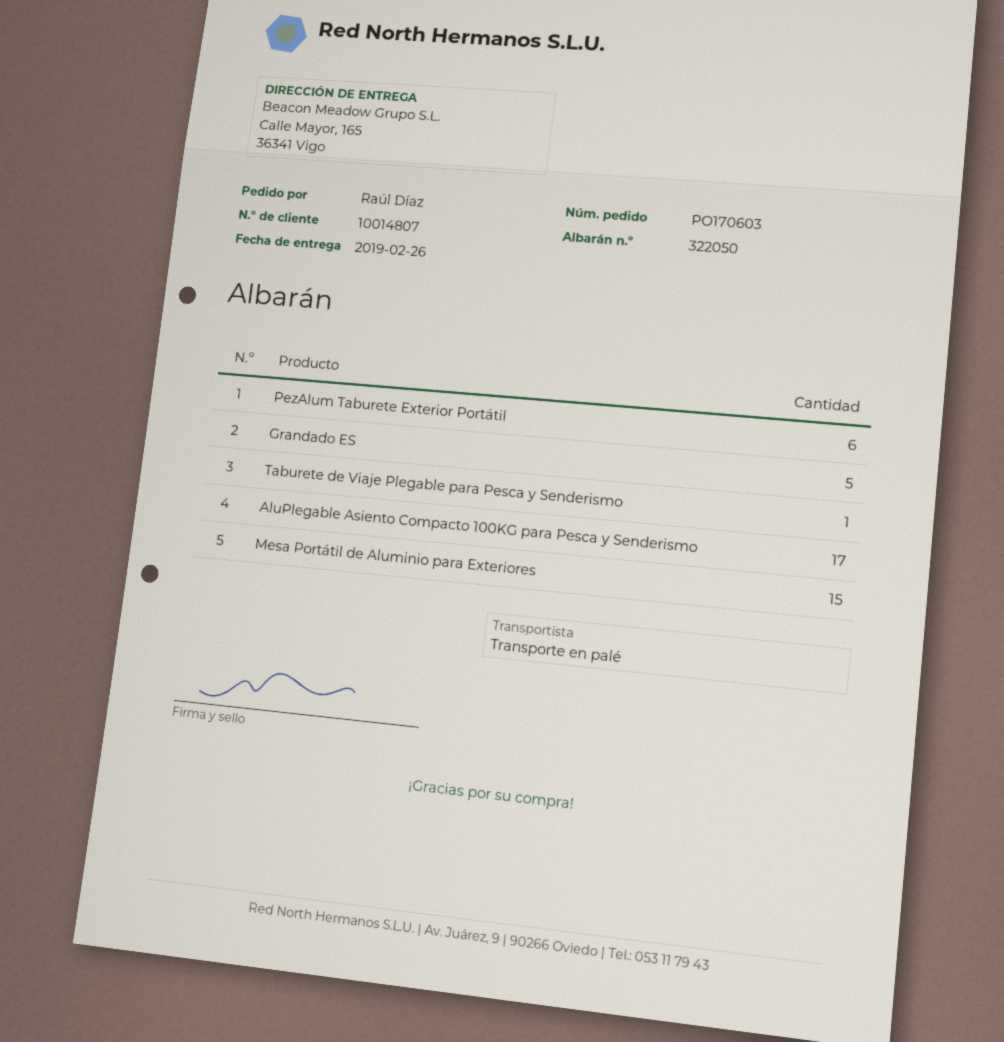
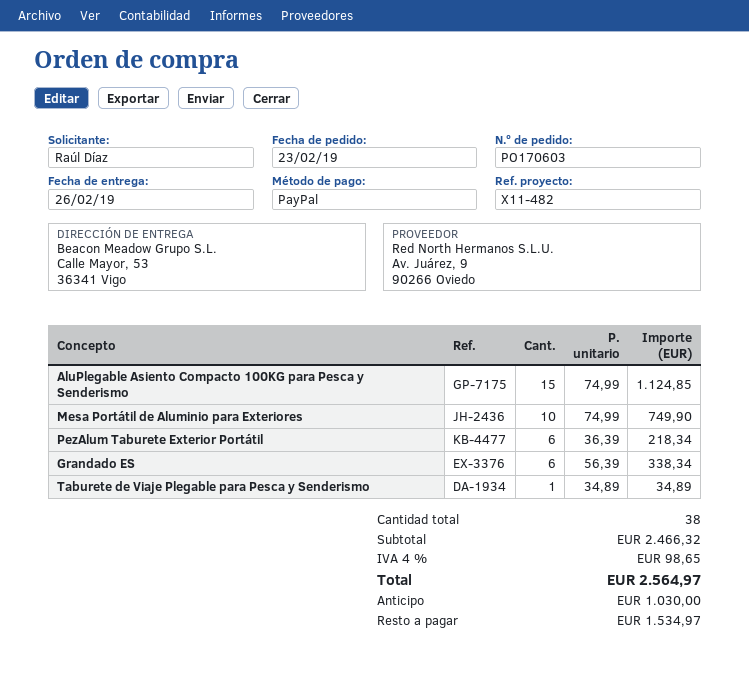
ship to: Calle Mayor, 165, 36341 Vigo -> Calle Mayor, 53, 36341 Vigo
Grandado ES: 5 -> 6
AluPlegable Asiento Compacto 100KG para Pesca y Senderismo: 17 -> 15
Mesa Portátil de Aluminio para Exteriores: 15 -> 10

